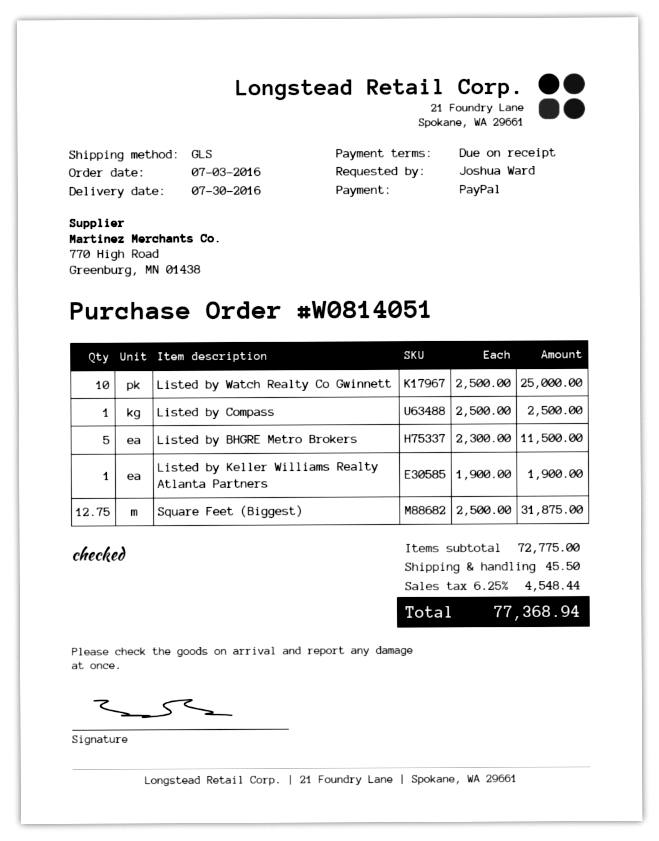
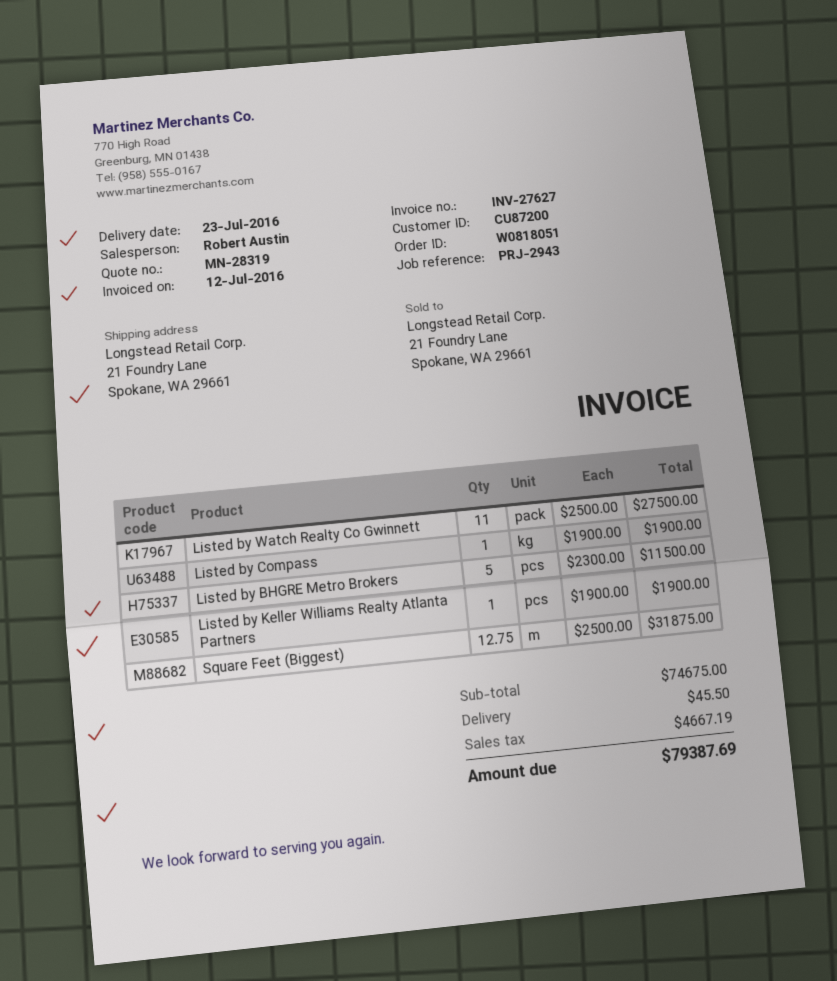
order number: W0814051 -> W0818051
delivery date: 2016-07-30 -> 2016-07-23
Listed by Watch Realty Co Gwinnett: 10 x 2500.00 = 25000.00 -> 11 x 2500.00 = 27500.00
Listed by Compass: 1 x 2500.00 = 2500.00 -> 1 x 1900.00 = 1900.00
subtotal: 72775.00 -> 74675.00
tax: 4548.44 -> 4667.19
total: 77368.94 -> 79387.69

